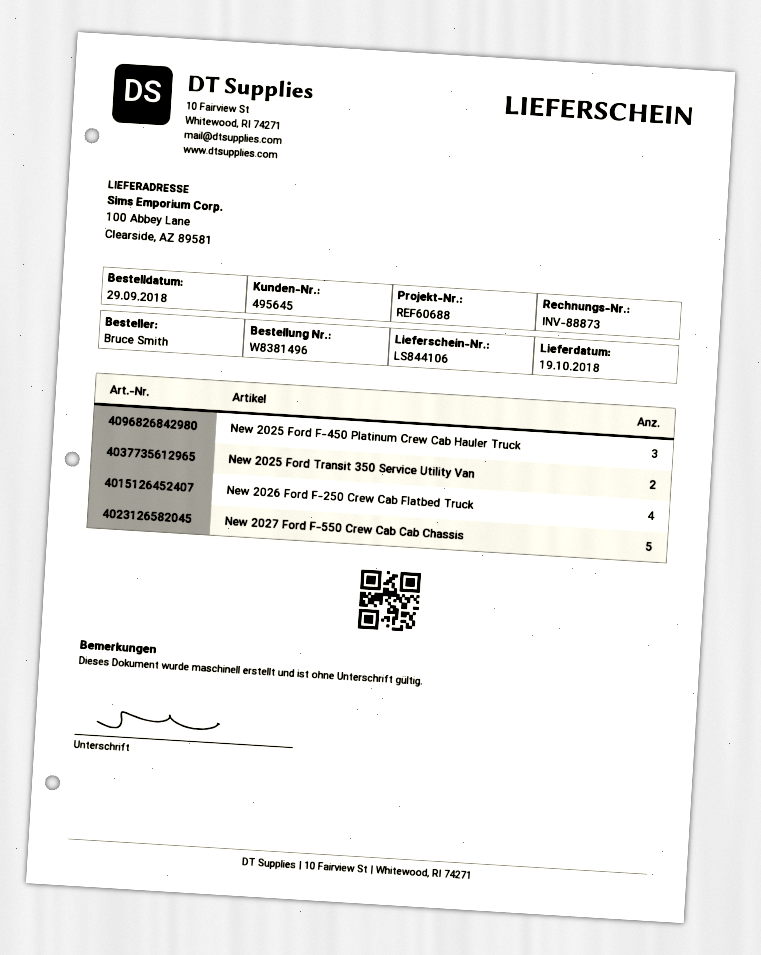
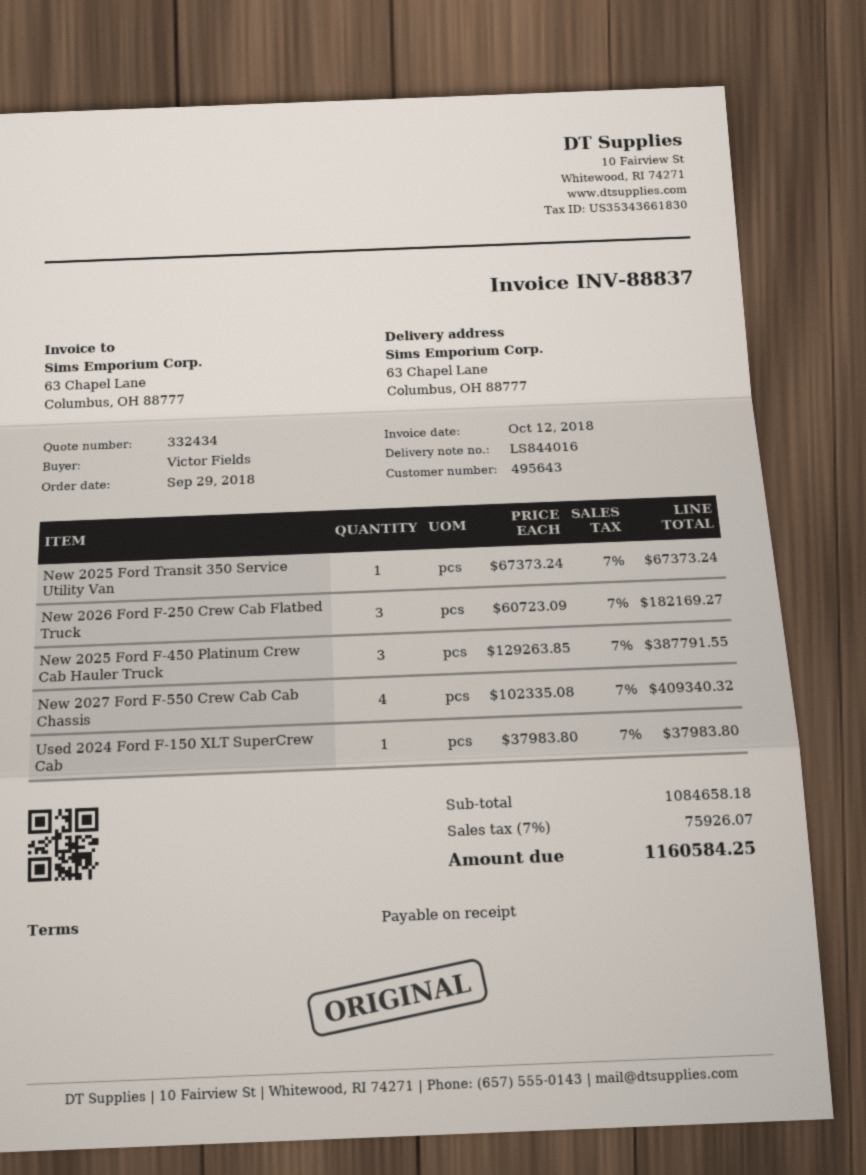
delivery note number: LS844106 -> LS844016
invoice number: INV-88873 -> INV-88837
customer number: 495645 -> 495643
ordered by: Bruce Smith -> Victor Fields
ship to: 100 Abbey Lane, Clearside, AZ 89581 -> 63 Chapel Lane, Columbus, OH 88777
New 2025 Ford Transit 350 Service Utility Van: 2 -> 1
New 2026 Ford F-250 Crew Cab Flatbed Truck: 4 -> 3
New 2027 Ford F-550 Crew Cab Cab Chassis: 5 -> 4
Used 2024 Ford F-150 XLT SuperCrew Cab: none -> 1

